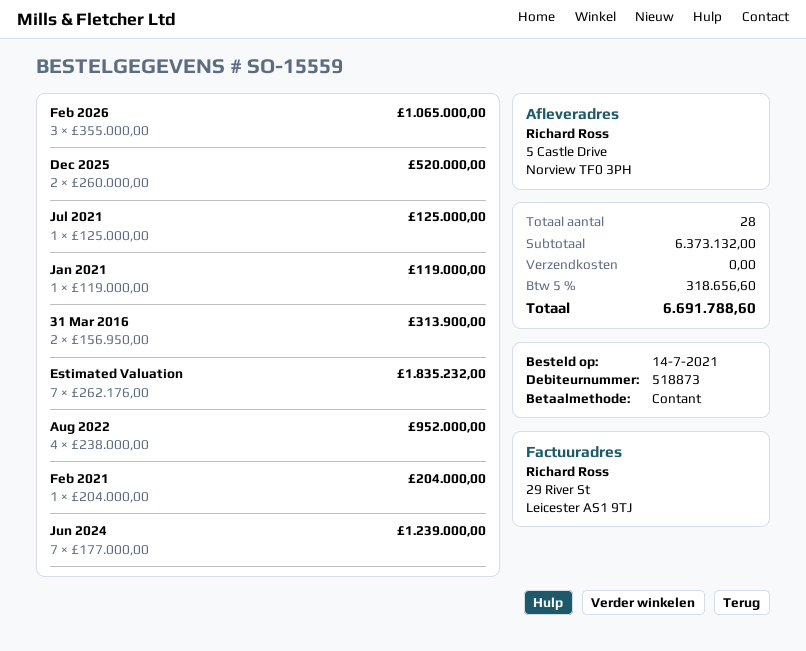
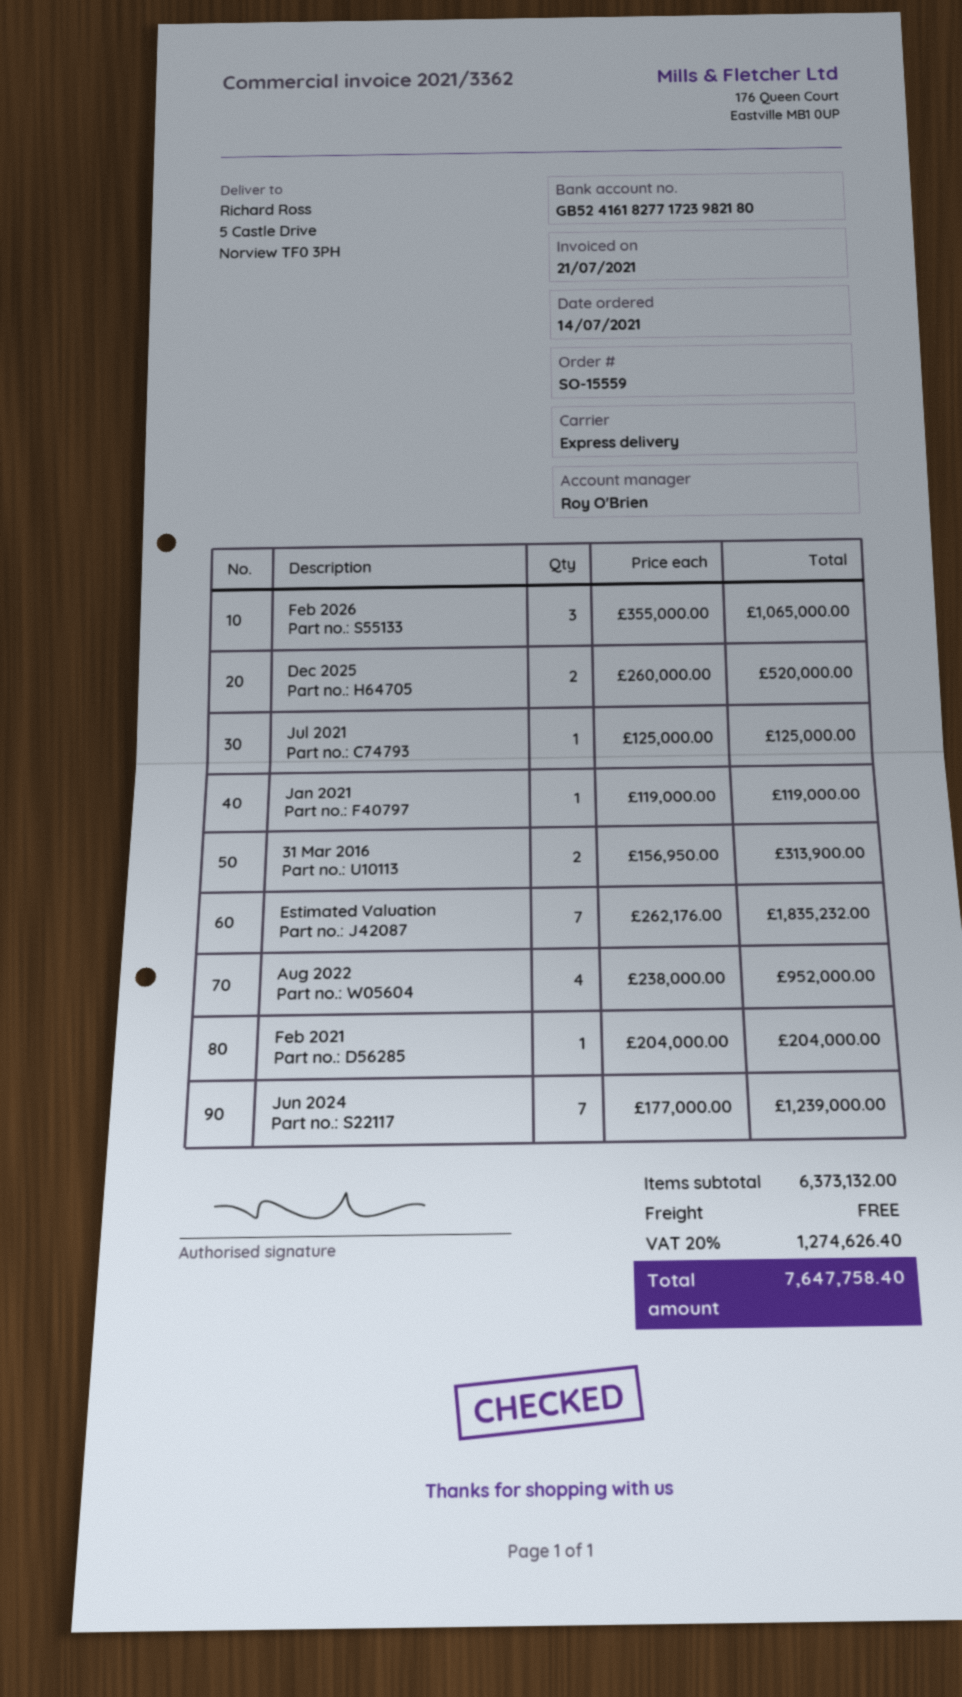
tax: 5% = 318656.60 -> 20% = 1274626.40
total: 6691788.60 -> 7647758.40

